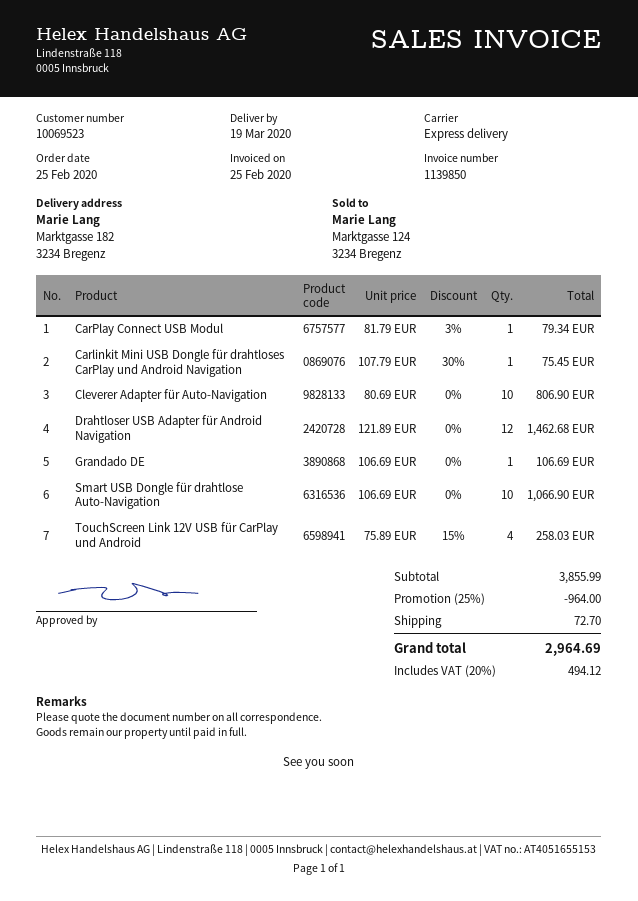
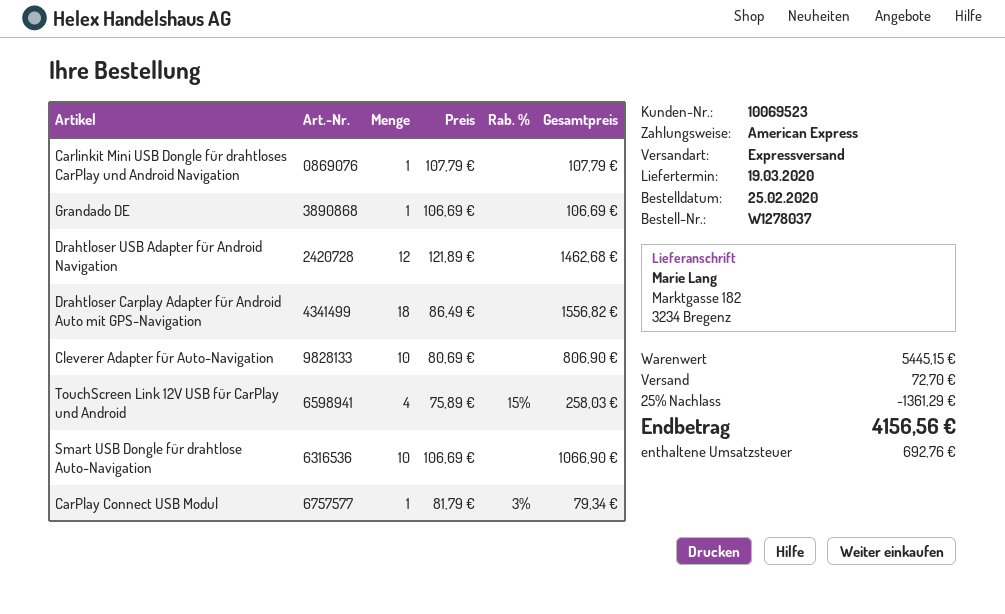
Carlinkit Mini USB Dongle für drahtloses CarPlay und Android Navigation: 1 x 107.79 - 30% = 75.45 -> 1 x 107.79 = 107.79
Drahtloser Carplay Adapter für Android Auto mit GPS-Navigation: none -> 18 x 86.49 = 1556.82
subtotal: 3855.99 -> 5445.15
discount: 25% = 964.00 -> 25% = 1361.29
tax: 494.12 -> 692.76
total: 2964.69 -> 4156.56

